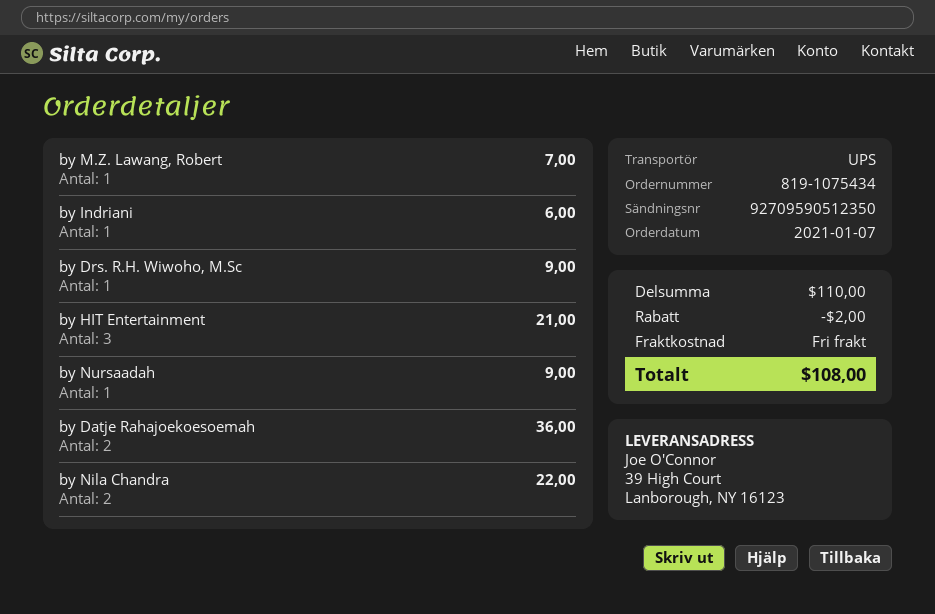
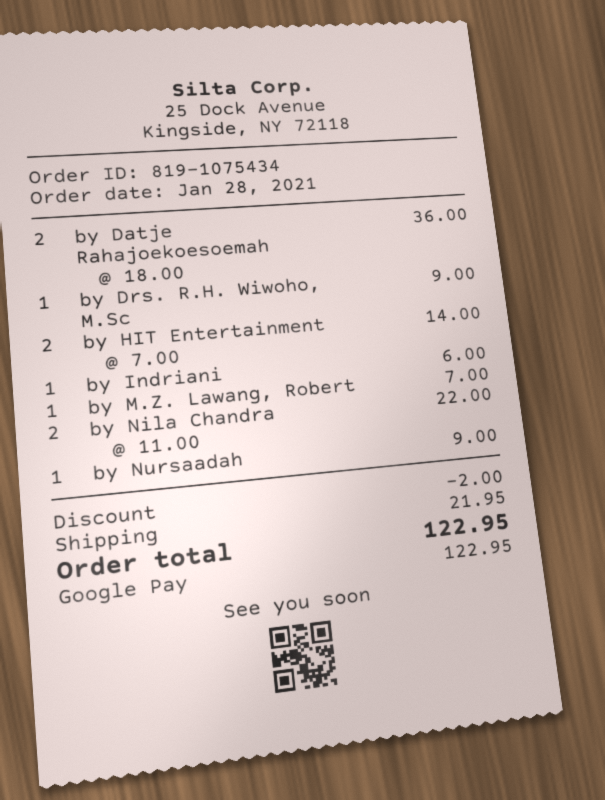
order date: 2021-01-07 -> 2021-01-28
by HIT Entertainment: 3 for 21.00 -> 2 for 14.00
shipping: 0.00 -> 21.95
total: 108.00 -> 122.95

